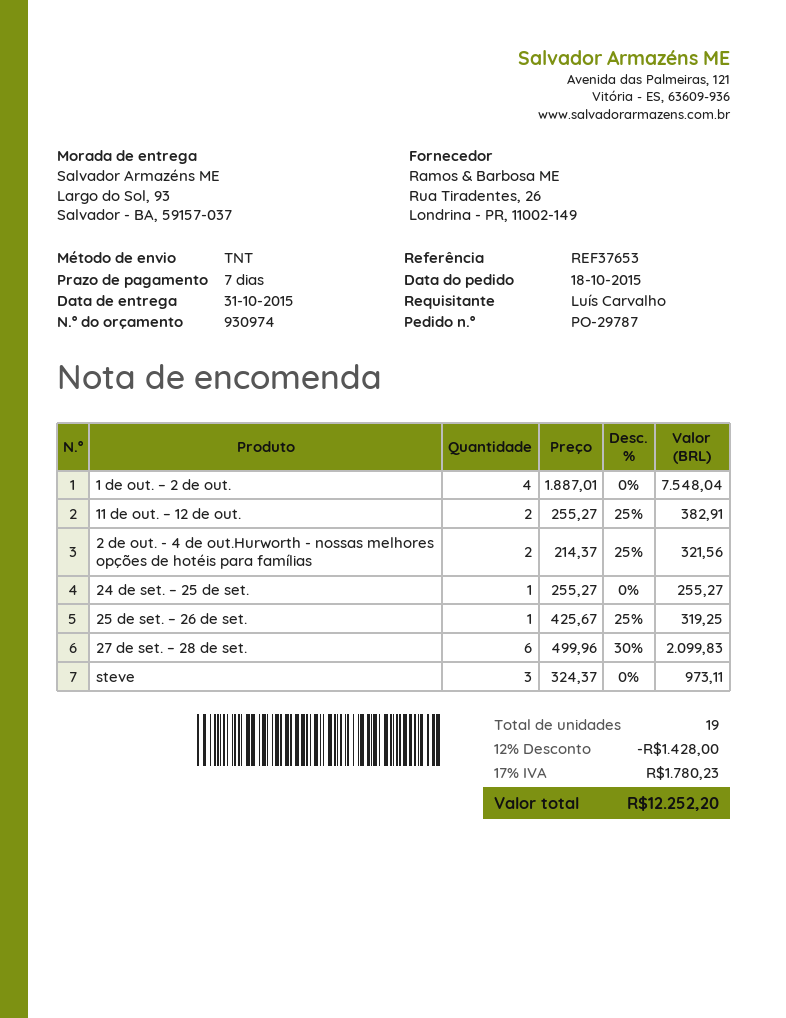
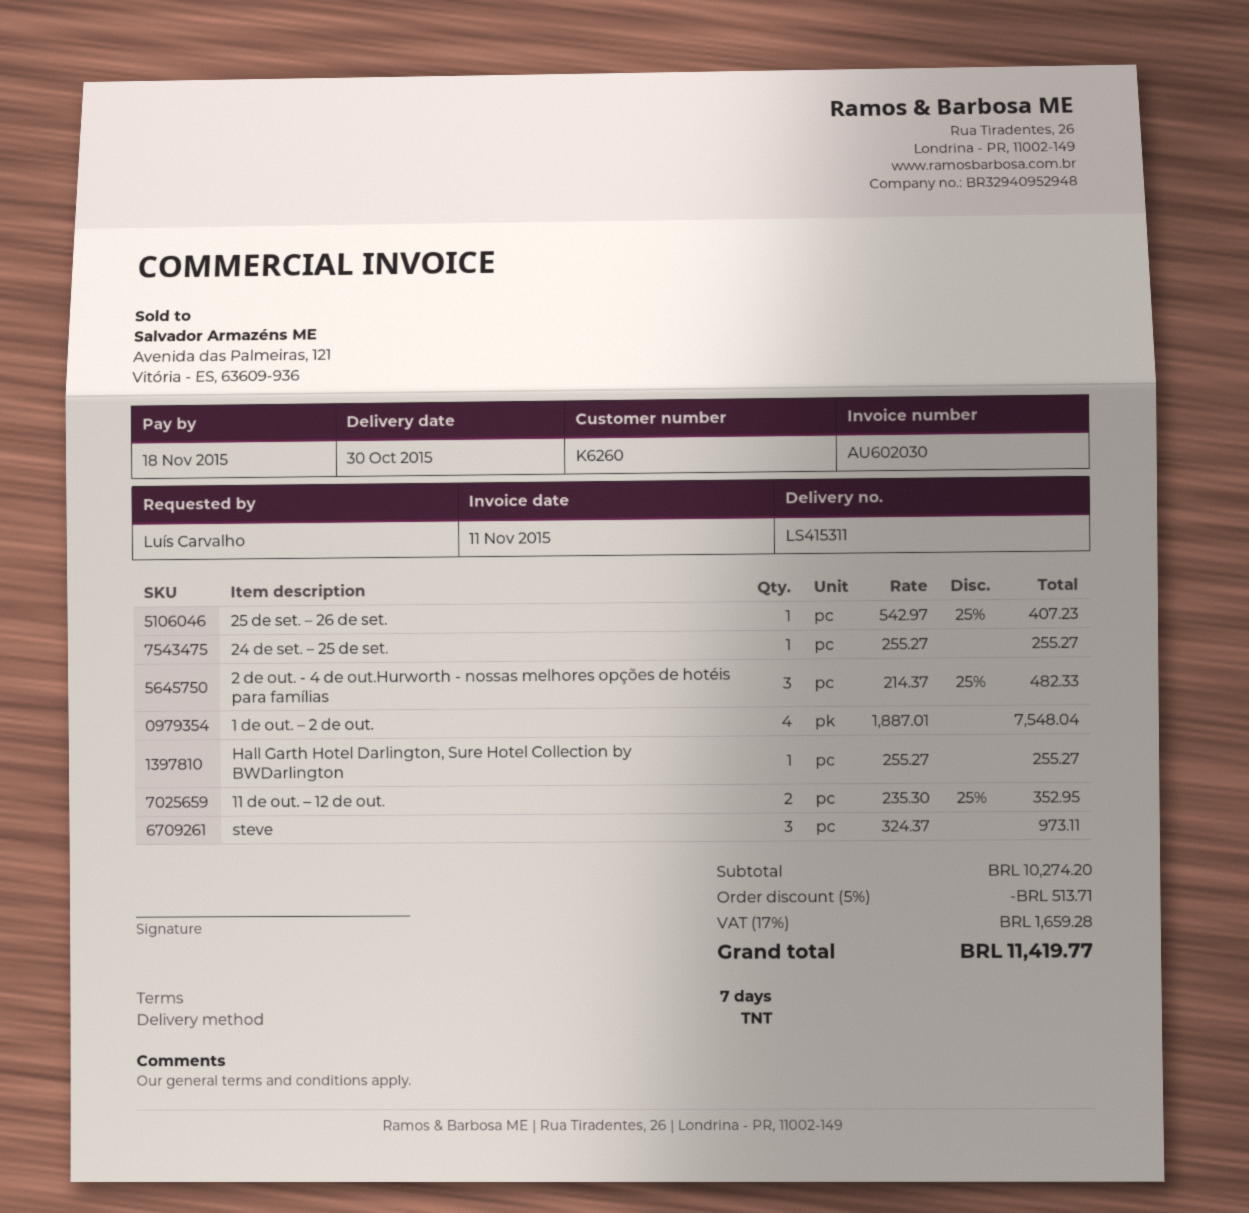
delivery date: 2015-10-31 -> 2015-10-30
11 de out. – 12 de out.: 2 x 255.27 - 25% = 382.91 -> 2 x 235.30 - 25% = 352.95
2 de out. - 4 de out.Hurworth - nossas melhores opções de hotéis para famílias: 2 x 214.37 - 25% = 321.56 -> 3 x 214.37 - 25% = 482.33
25 de set. – 26 de set.: 1 x 425.67 - 25% = 319.25 -> 1 x 542.97 - 25% = 407.23
27 de set. – 28 de set.: 6 x 499.96 - 30% = 2099.83 -> none
Hall Garth Hotel Darlington, Sure Hotel Collection by BWDarlington: none -> 1 x 255.27 = 255.27
discount: 12% = 1428.00 -> 5% = 513.71
tax: 17% = 1780.23 -> 17% = 1659.28
total: 12252.20 -> 11419.77

